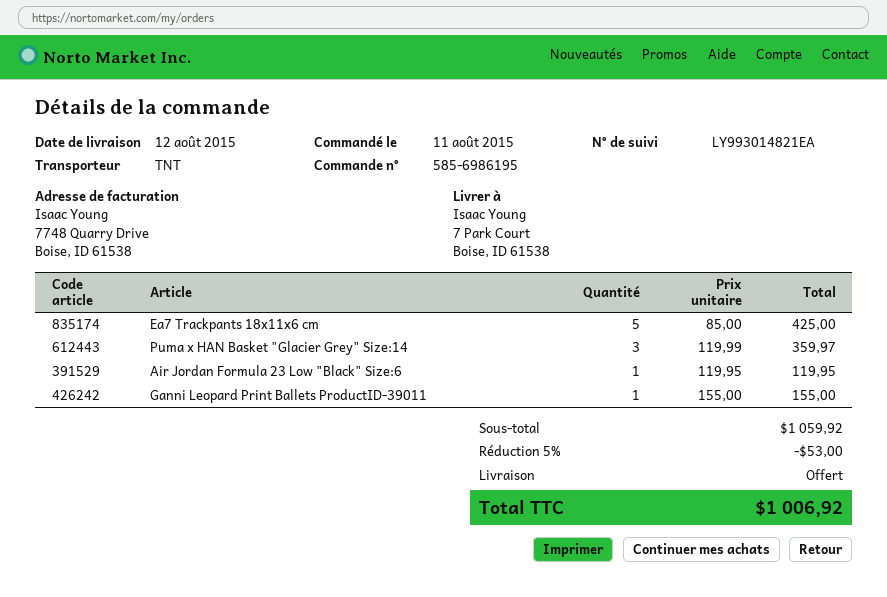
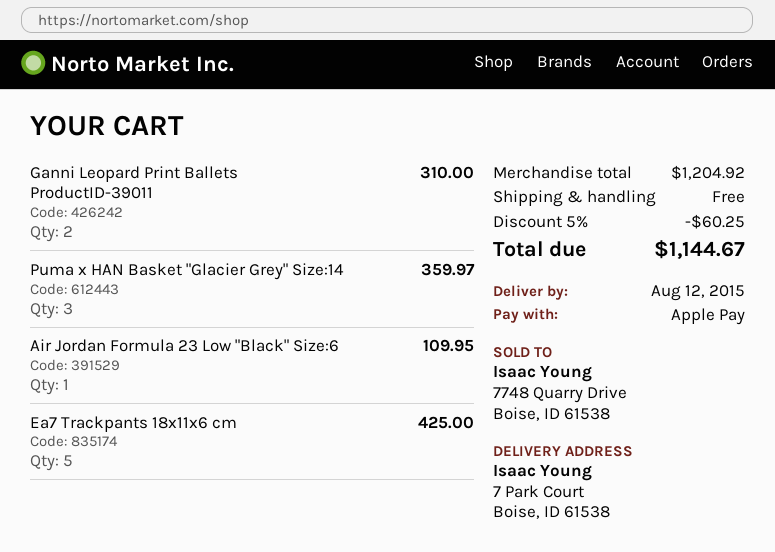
Air Jordan Formula 23 Low "Black" Size:6: 1 for 119.95 -> 1 for 109.95
Ganni Leopard Print Ballets ProductID-39011: 1 for 155.00 -> 2 for 310.00
subtotal: 1059.92 -> 1204.92
discount: 5% = 53.00 -> 5% = 60.25
total: 1006.92 -> 1144.67

